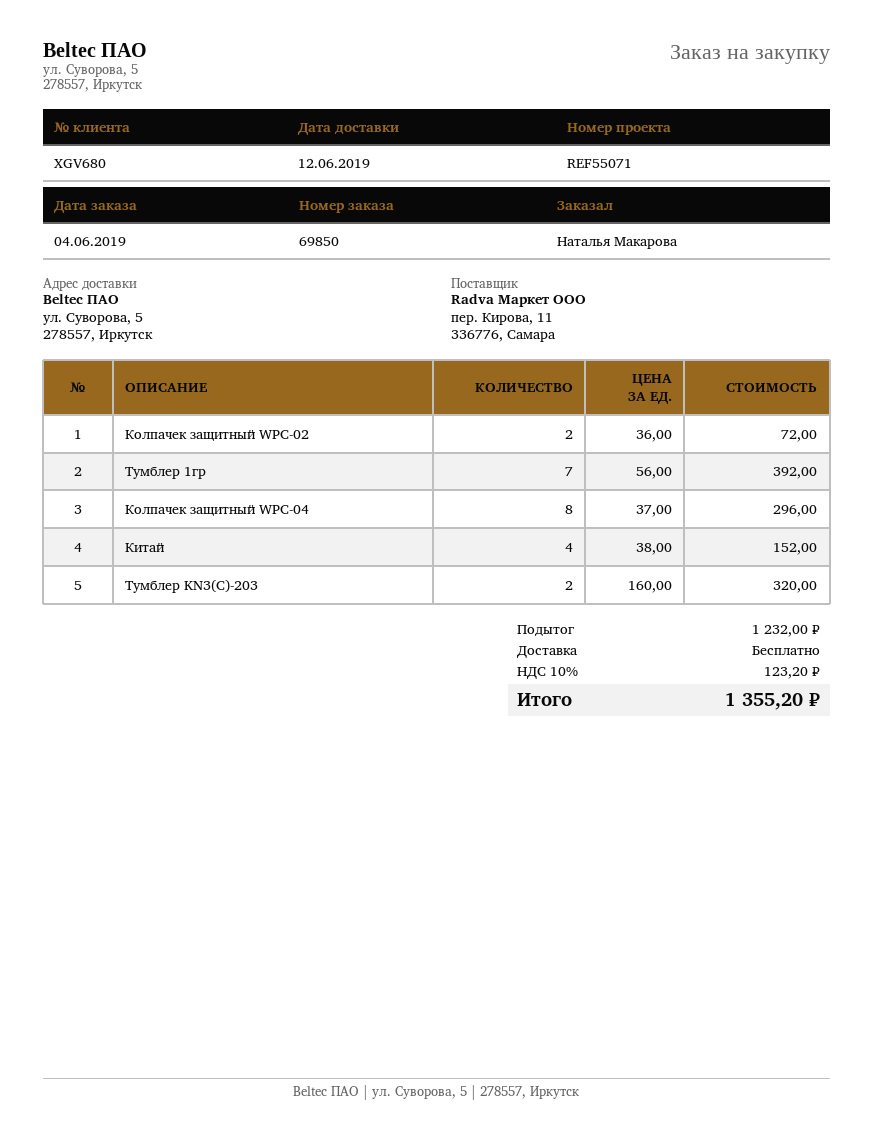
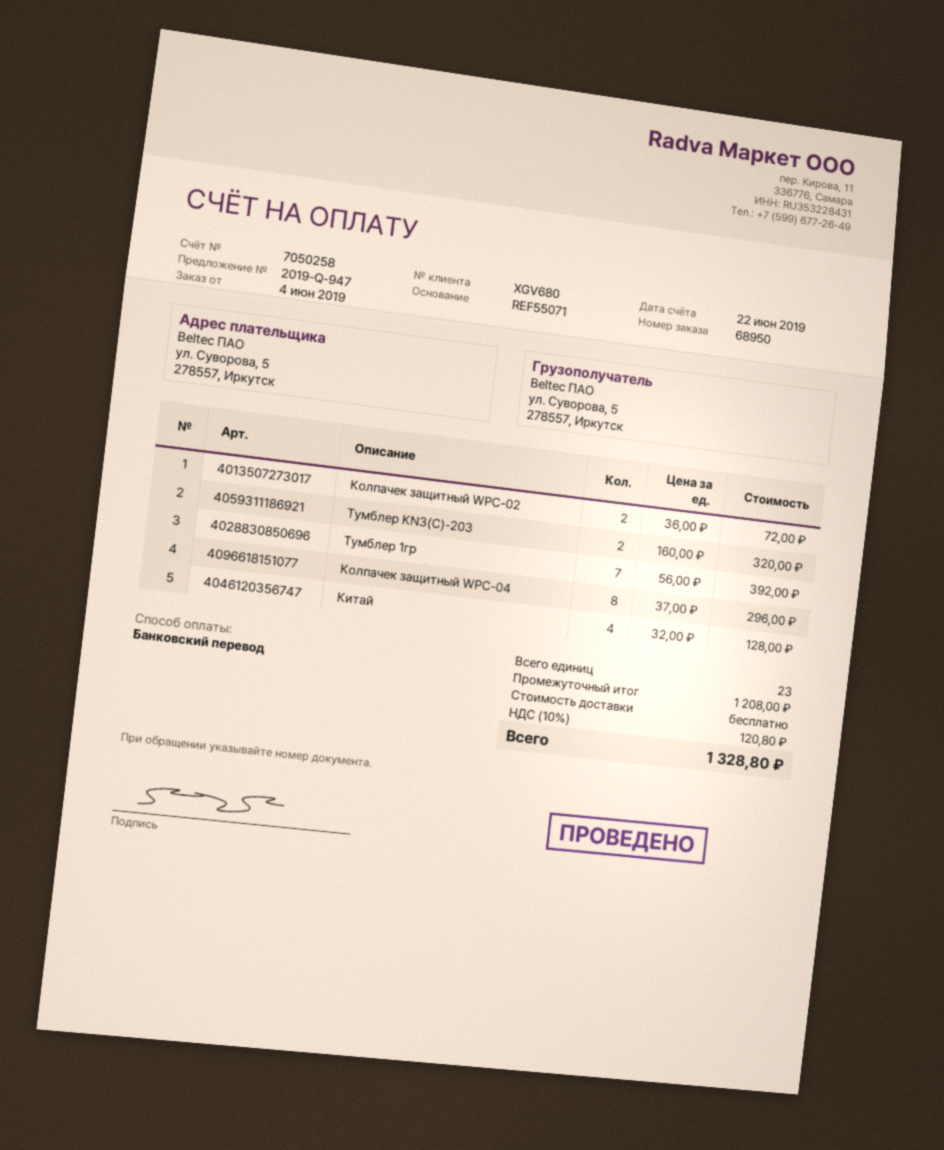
order number: 69850 -> 68950
Китай: 4 x 38.00 = 152.00 -> 4 x 32.00 = 128.00
subtotal: 1232.00 -> 1208.00
tax: 10% = 123.20 -> 10% = 120.80
total: 1355.20 -> 1328.80

